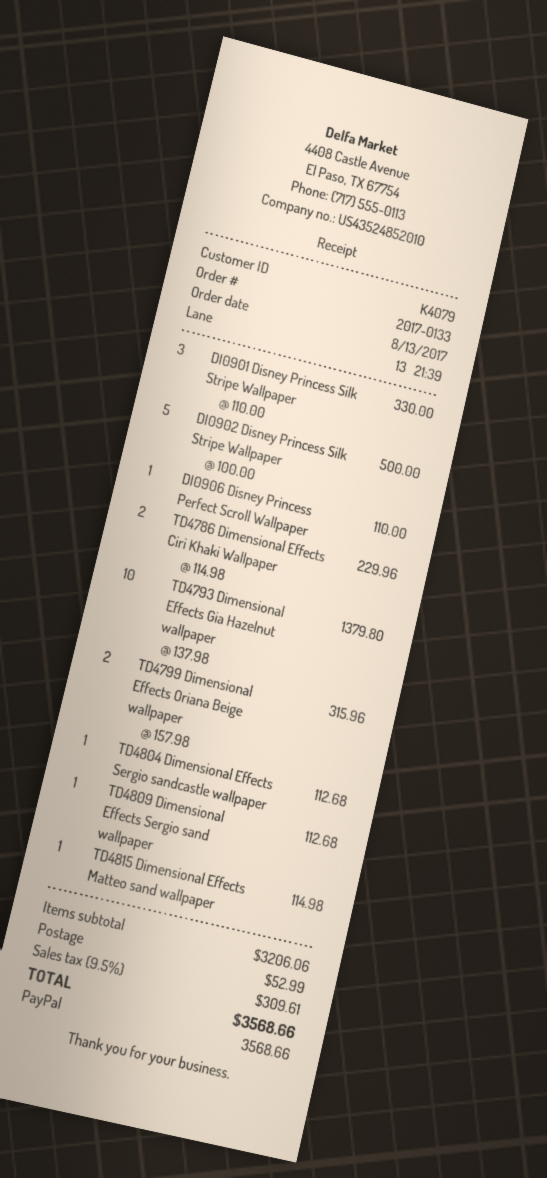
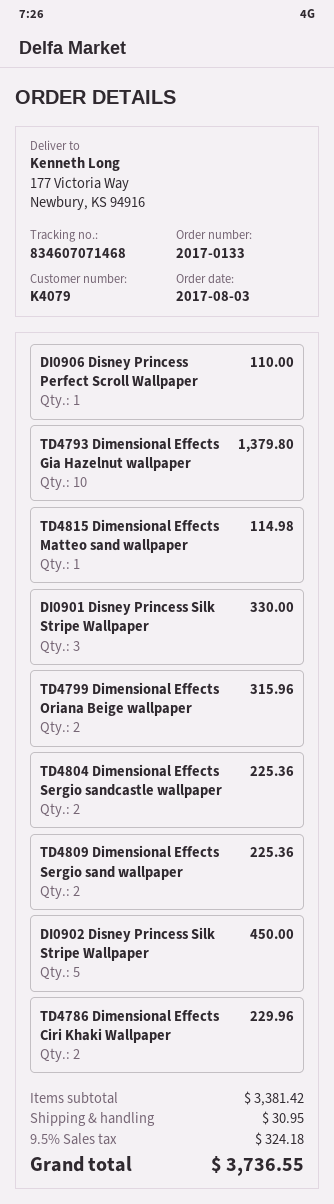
order date: 2017-08-13 -> 2017-08-03
DI0902 Disney Princess Silk Stripe Wallpaper: 5 for 500.00 -> 5 for 450.00
TD4804 Dimensional Effects Sergio sandcastle wallpaper: 1 for 112.68 -> 2 for 225.36
TD4809 Dimensional Effects Sergio sand wallpaper: 1 for 112.68 -> 2 for 225.36
subtotal: 3206.06 -> 3381.42
shipping: 52.99 -> 30.95
tax: 9.5% = 309.61 -> 9.5% = 324.18
total: 3568.66 -> 3736.55

